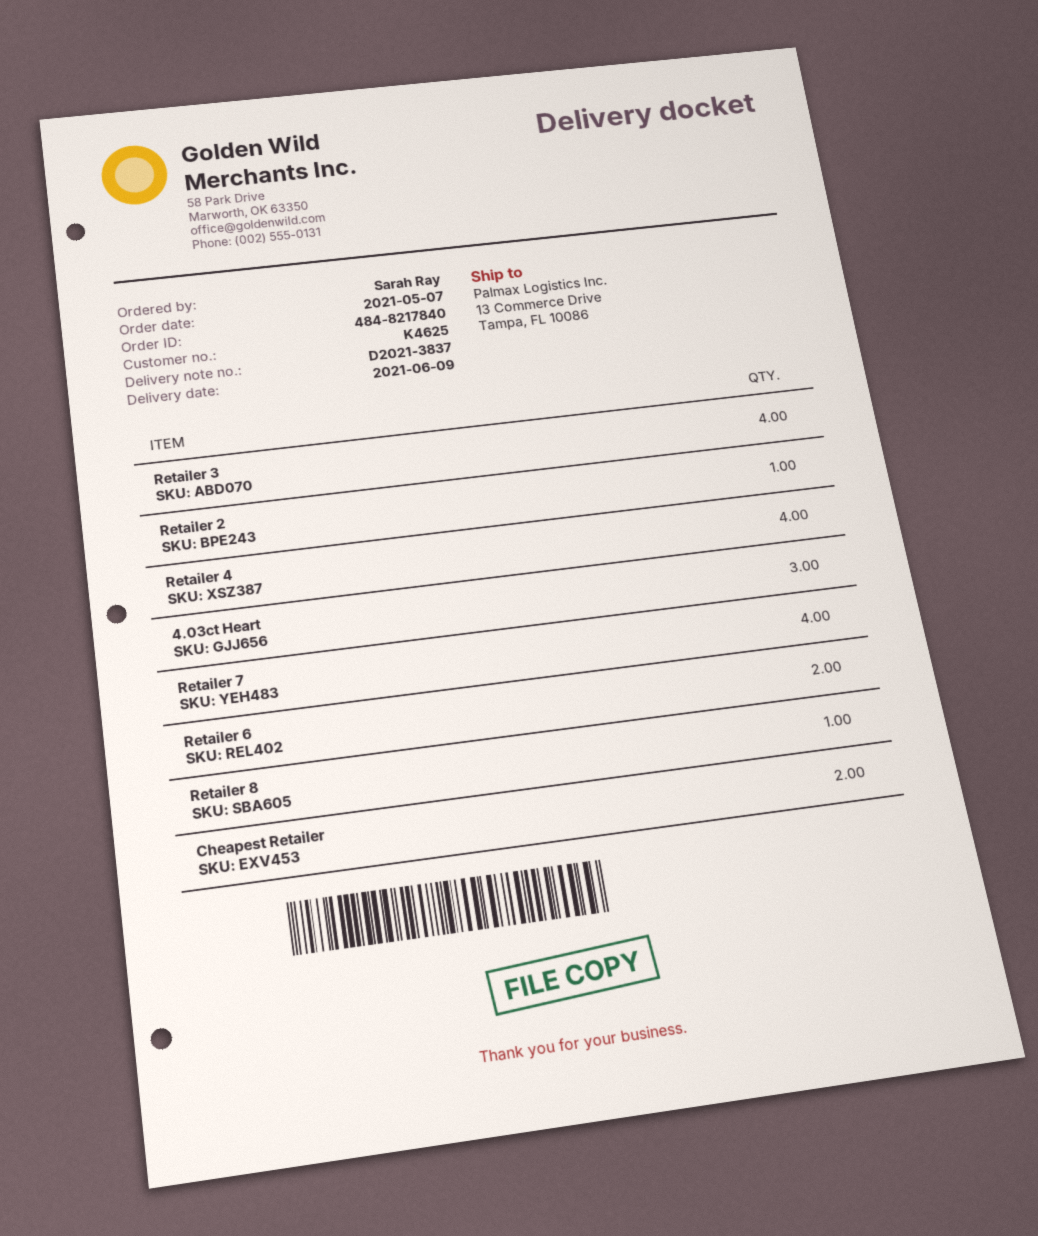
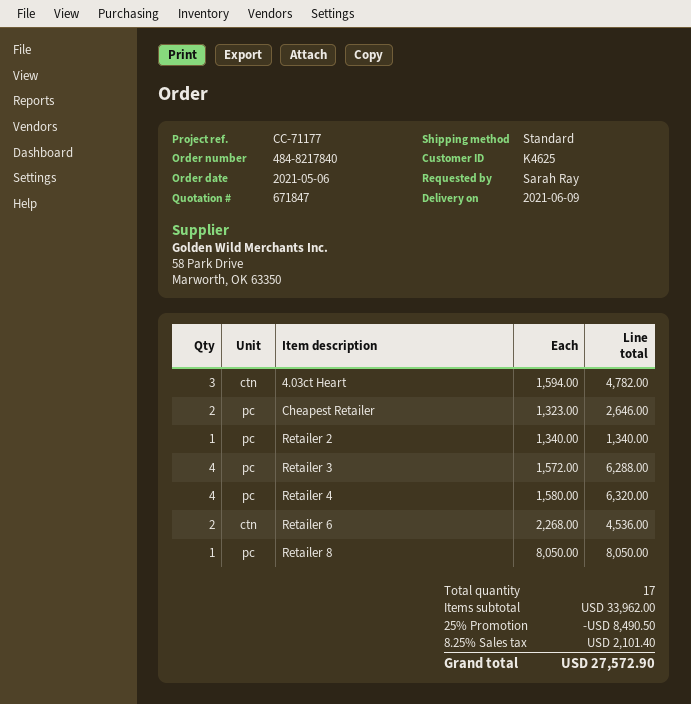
order date: 2021-05-07 -> 2021-05-06
Retailer 7: 4 -> none

